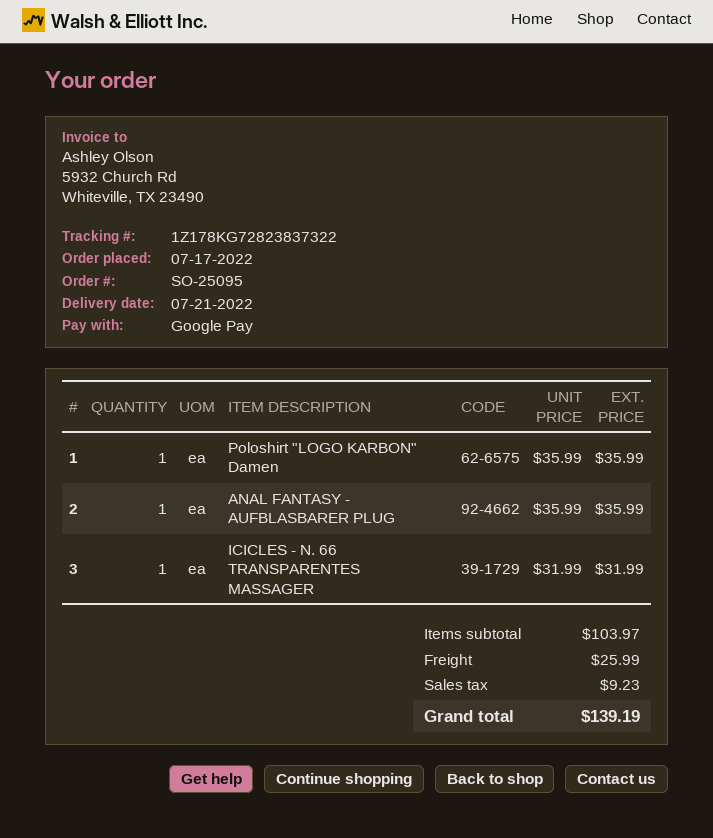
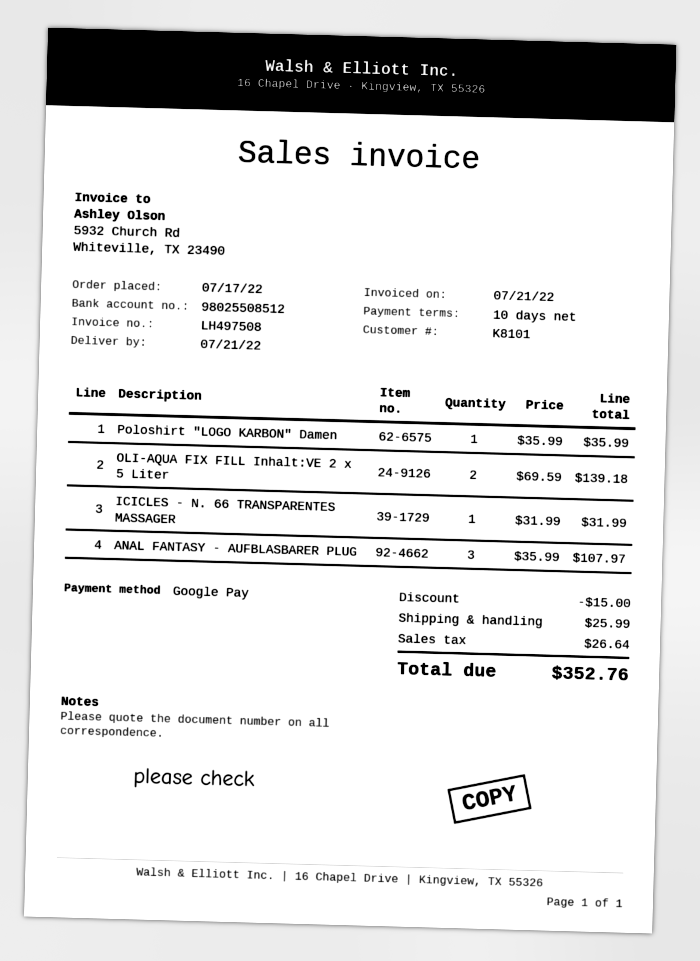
ANAL FANTASY - AUFBLASBARER PLUG: 1 x 35.99 = 35.99 -> 3 x 35.99 = 107.97
OLI-AQUA FIX FILL Inhalt:VE 2 x 5 Liter: none -> 2 x 69.59 = 139.18
discount: none -> 15.00
tax: 9.23 -> 26.64
total: 139.19 -> 352.76

